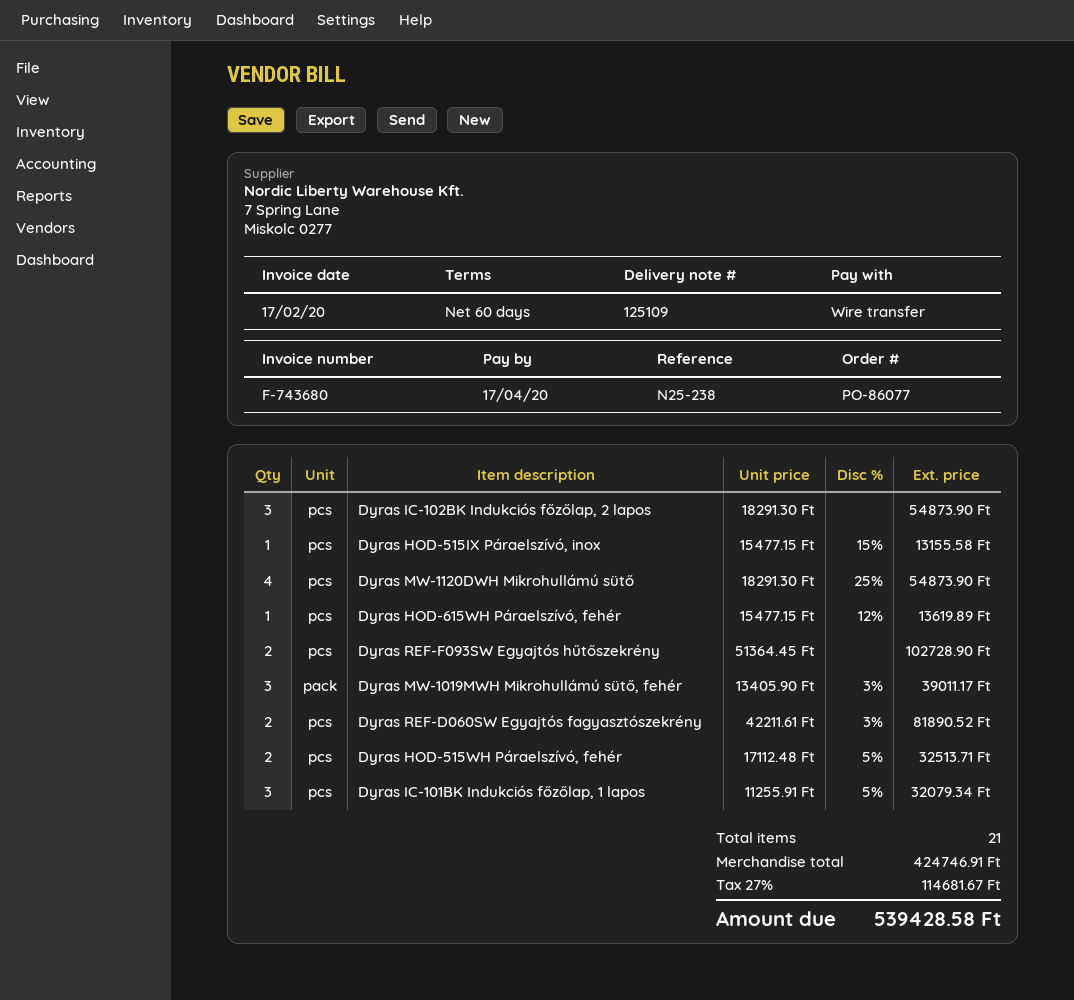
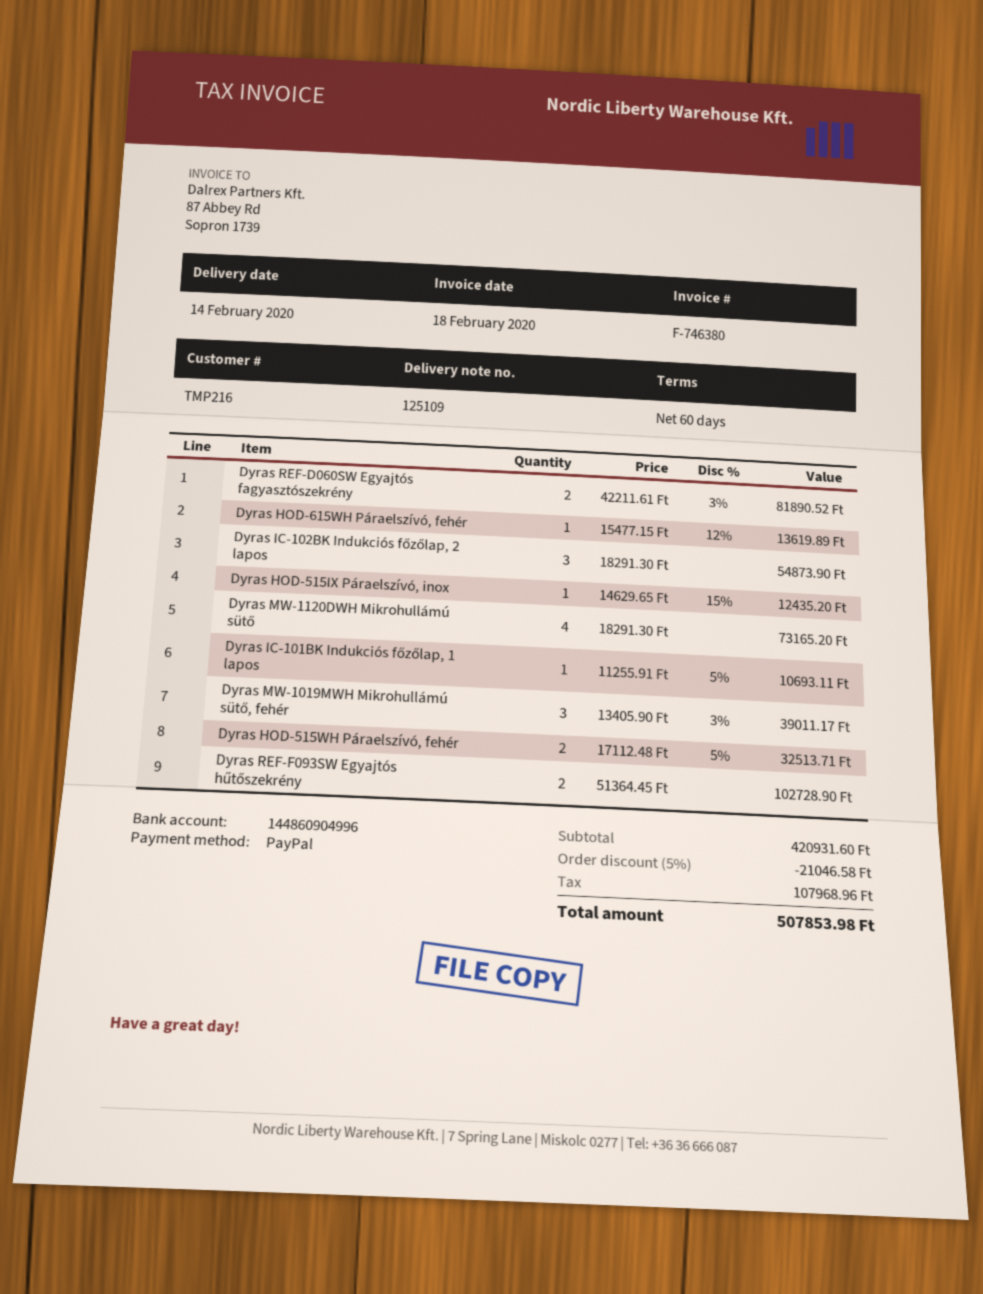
invoice number: F-743680 -> F-746380
invoice date: 2020-02-17 -> 2020-02-18
payment method: bank transfer -> PayPal
Dyras HOD-515IX Páraelszívó, inox: 1 x 15477.15 - 15% = 13155.58 -> 1 x 14629.65 - 15% = 12435.20
Dyras MW-1120DWH Mikrohullámú sütő: 4 x 18291.30 - 25% = 54873.90 -> 4 x 18291.30 = 73165.20
Dyras IC-101BK Indukciós főzőlap, 1 lapos: 3 x 11255.91 - 5% = 32079.34 -> 1 x 11255.91 - 5% = 10693.11
subtotal: 424746.91 -> 420931.60
discount: none -> 5% = 21046.58
tax: 114681.67 -> 107968.96
total: 539428.58 -> 507853.98

